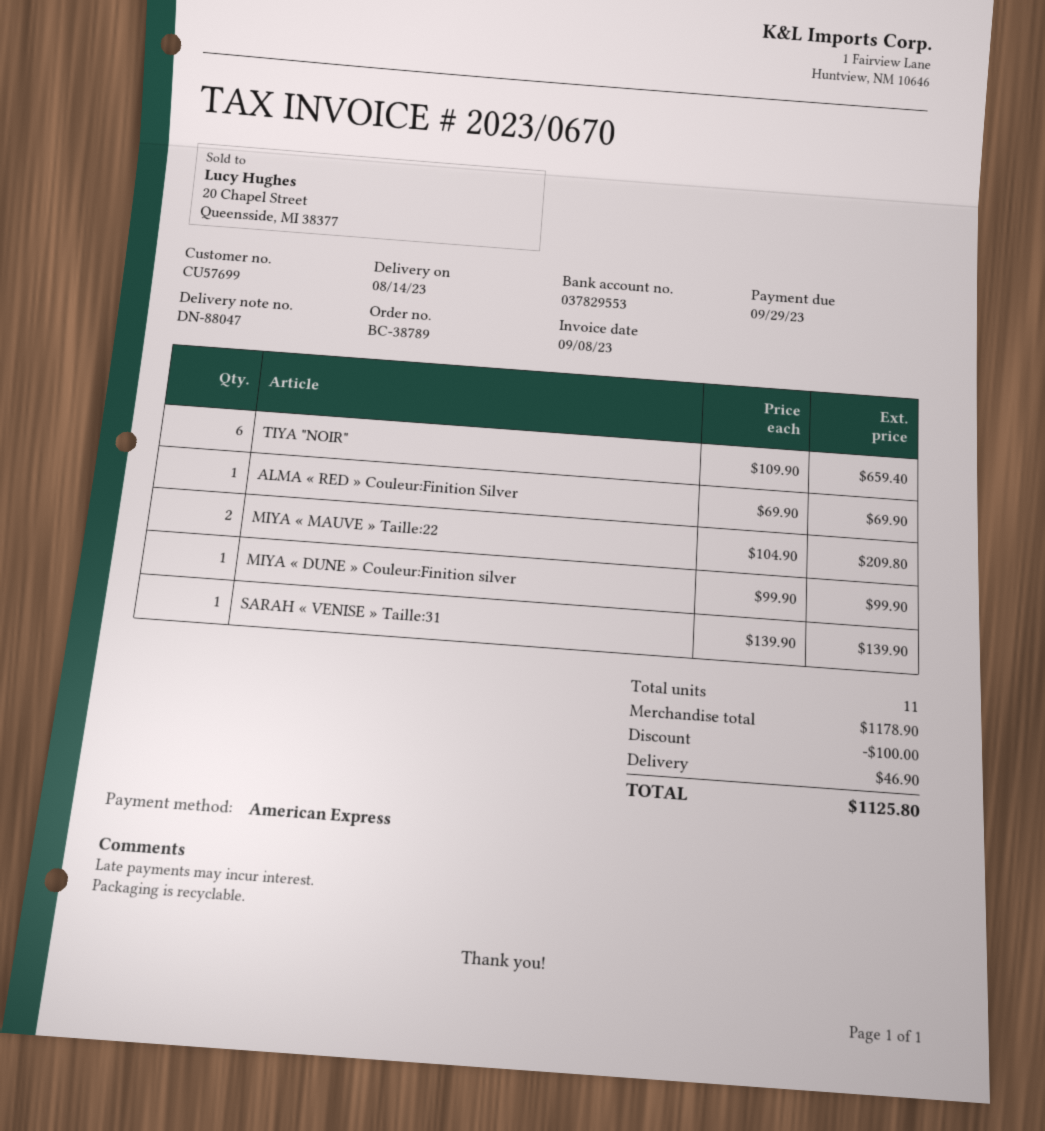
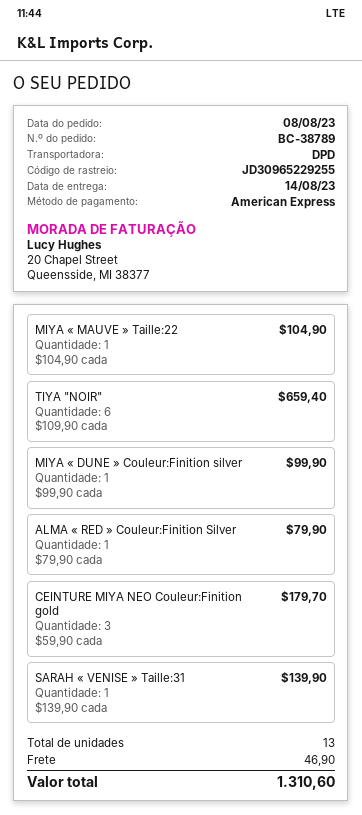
ALMA « RED » Couleur:Finition Silver: 1 x 69.90 = 69.90 -> 1 x 79.90 = 79.90
MIYA « MAUVE » Taille:22: 2 x 104.90 = 209.80 -> 1 x 104.90 = 104.90
CEINTURE MIYA NEO Couleur:Finition gold: none -> 3 x 59.90 = 179.70
total quantity: 11 -> 13
discount: 100.00 -> none
total: 1125.80 -> 1310.60

